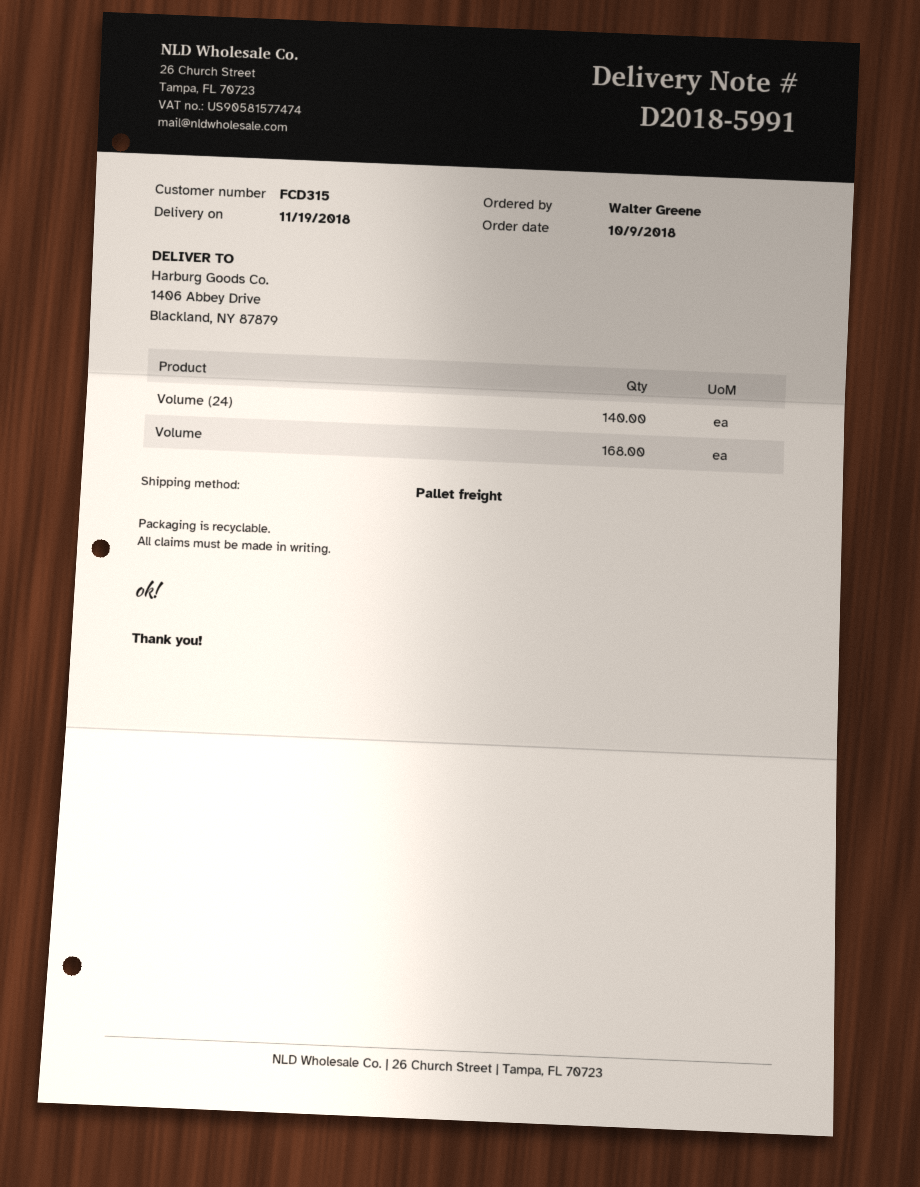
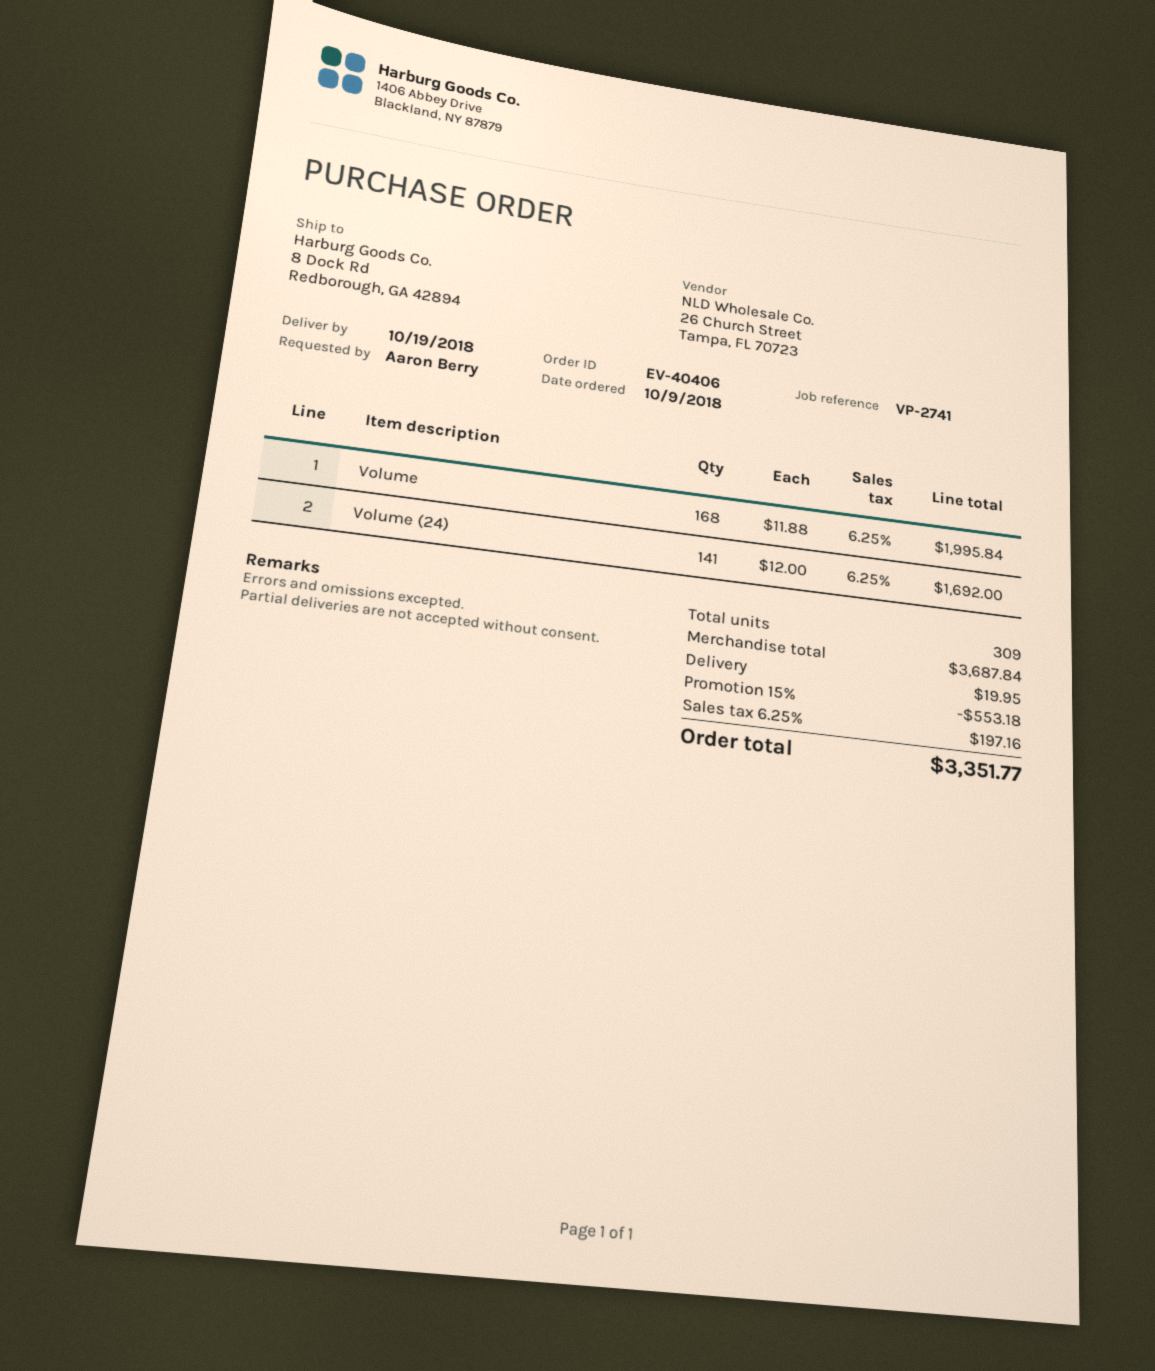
delivery date: 2018-11-19 -> 2018-10-19
ordered by: Walter Greene -> Aaron Berry
ship to: 1406 Abbey Drive, Blackland, NY 87879 -> 8 Dock Rd, Redborough, GA 42894
Volume (24): 140 -> 141

